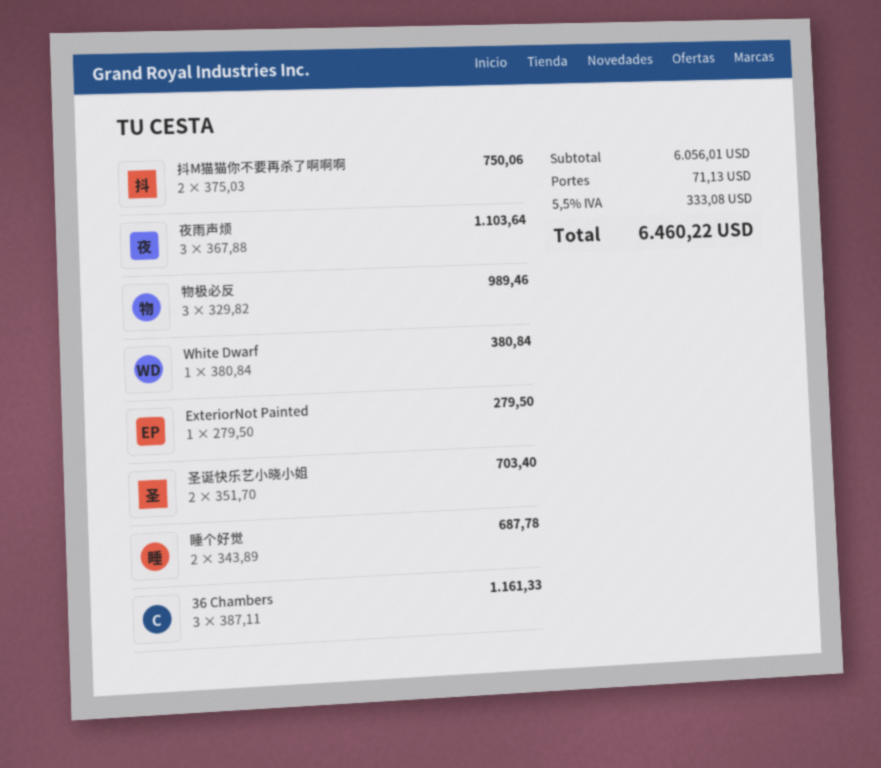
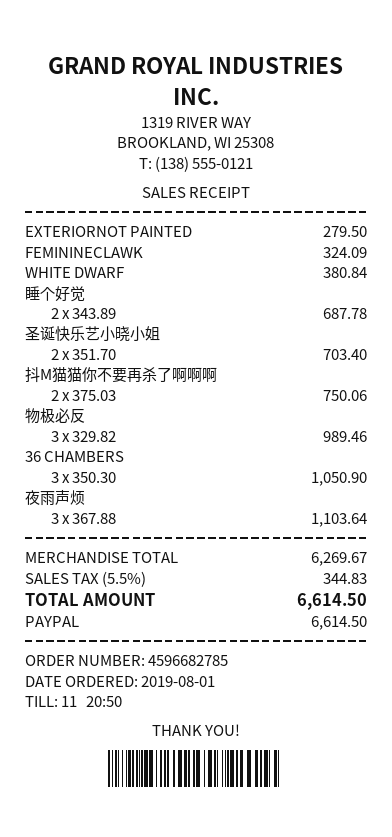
36 Chambers: 3 x 387.11 = 1161.33 -> 3 x 350.30 = 1050.90
FEMININECLAWK: none -> 1 x 324.09 = 324.09
subtotal: 6056.01 -> 6269.67
shipping: 71.13 -> none
tax: 5.5% = 333.08 -> 5.5% = 344.83
total: 6460.22 -> 6614.50

